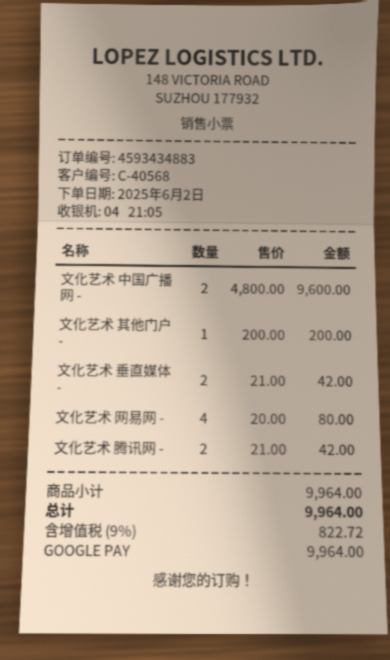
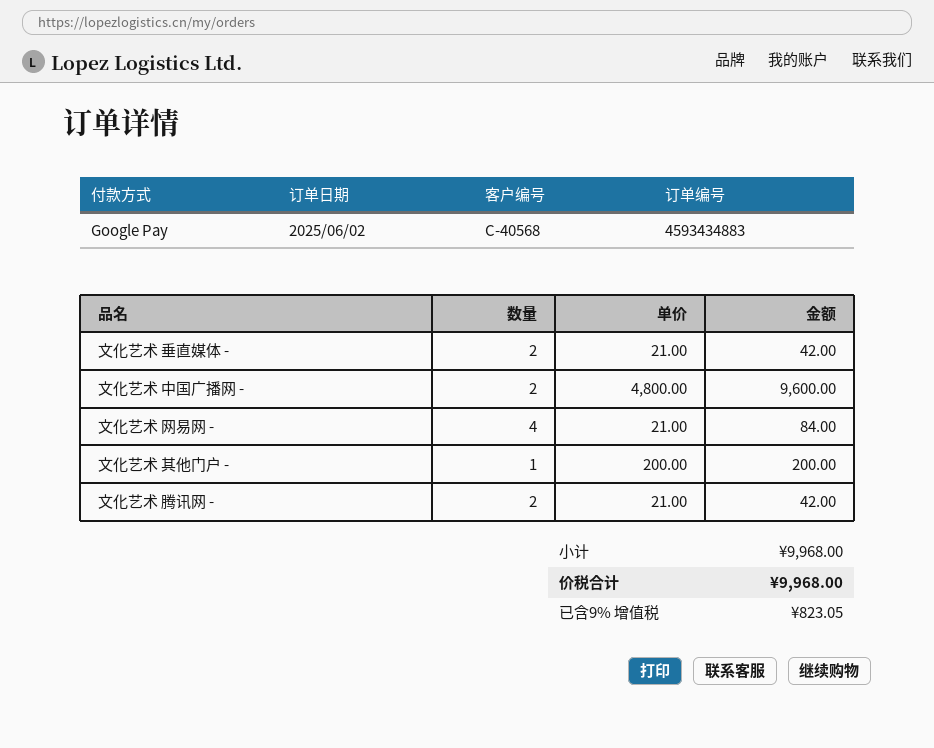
文化艺术 网易网 -: 4 x 20.00 = 80.00 -> 4 x 21.00 = 84.00
subtotal: 9964.00 -> 9968.00
tax: 9% = 822.72 -> 9% = 823.05
total: 9964.00 -> 9968.00

